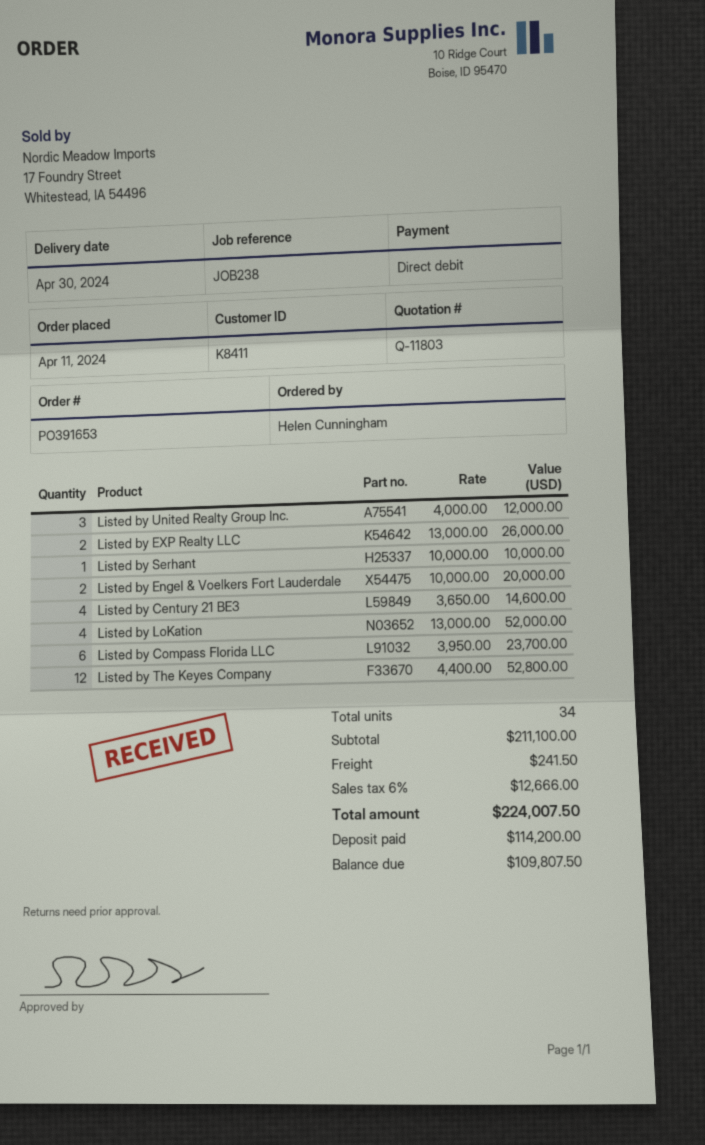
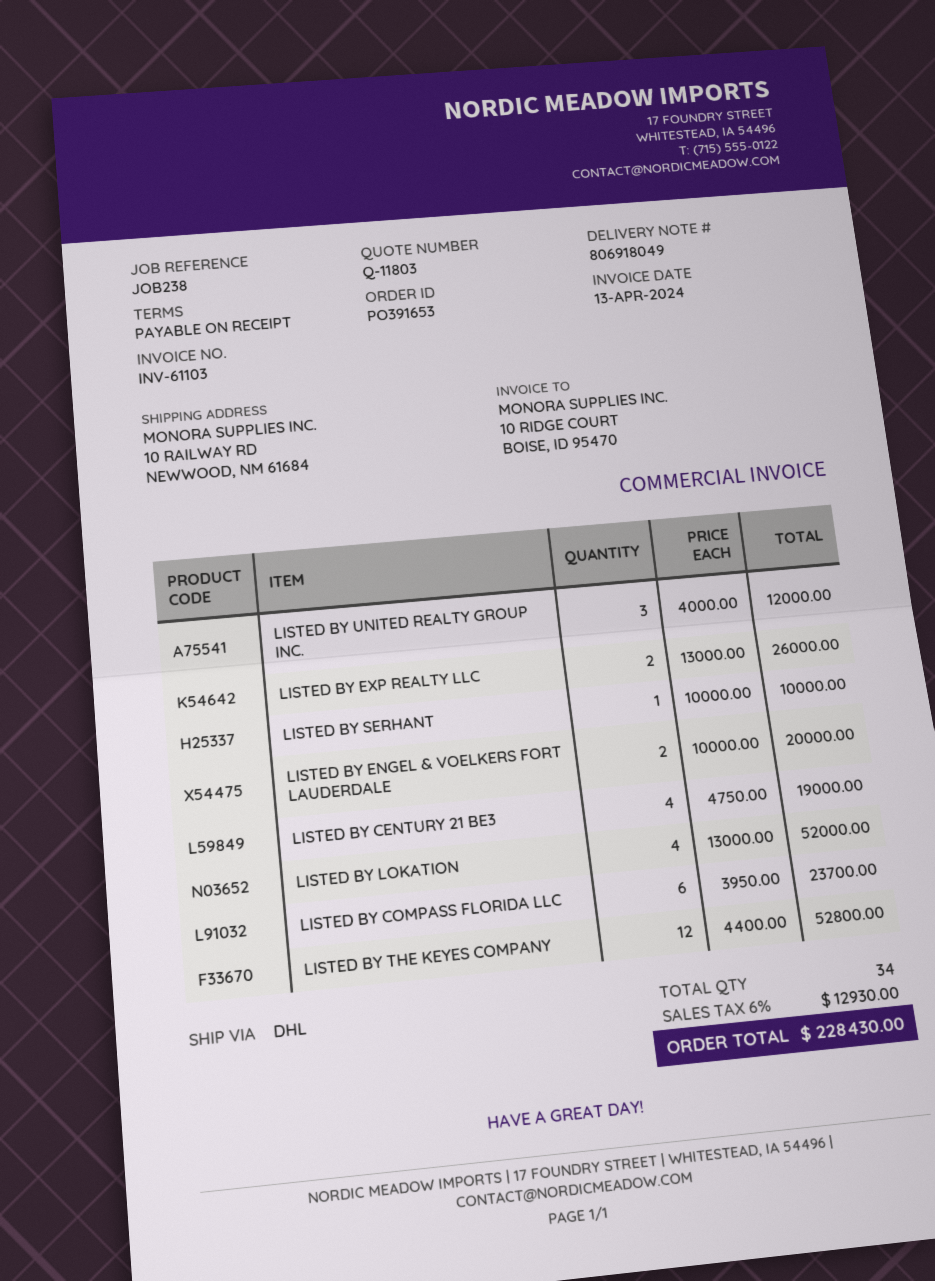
Listed by Century 21 BE3: 4 x 3650.00 = 14600.00 -> 4 x 4750.00 = 19000.00
shipping: 241.50 -> none
tax: 6% = 12666.00 -> 6% = 12930.00
total: 224007.50 -> 228430.00

